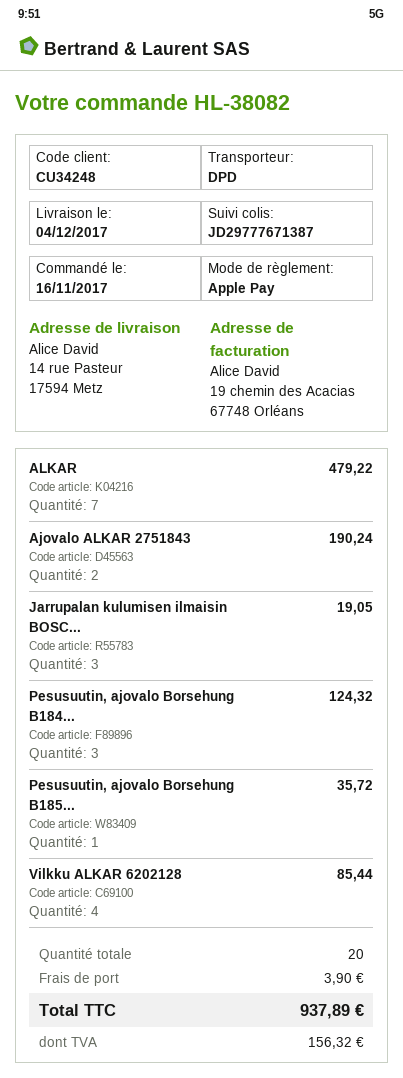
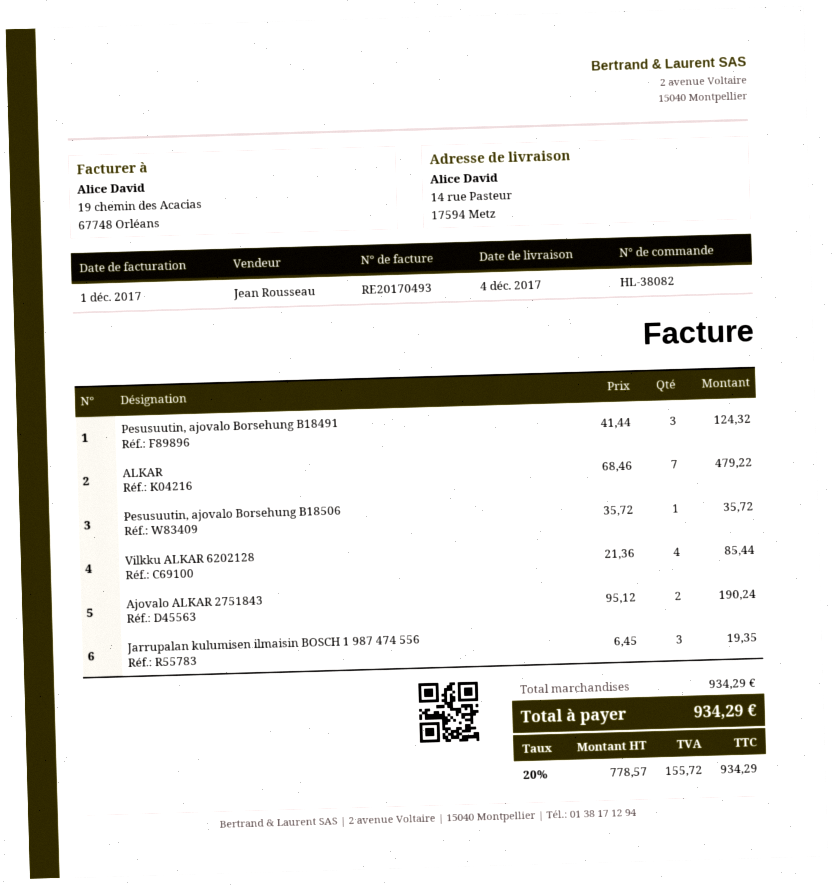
Jarrupalan kulumisen ilmaisin BOSC...: 3 for 19.05 -> 3 for 19.35
shipping: 3.90 -> none
tax: 156.32 -> 155.72
total: 937.89 -> 934.29

